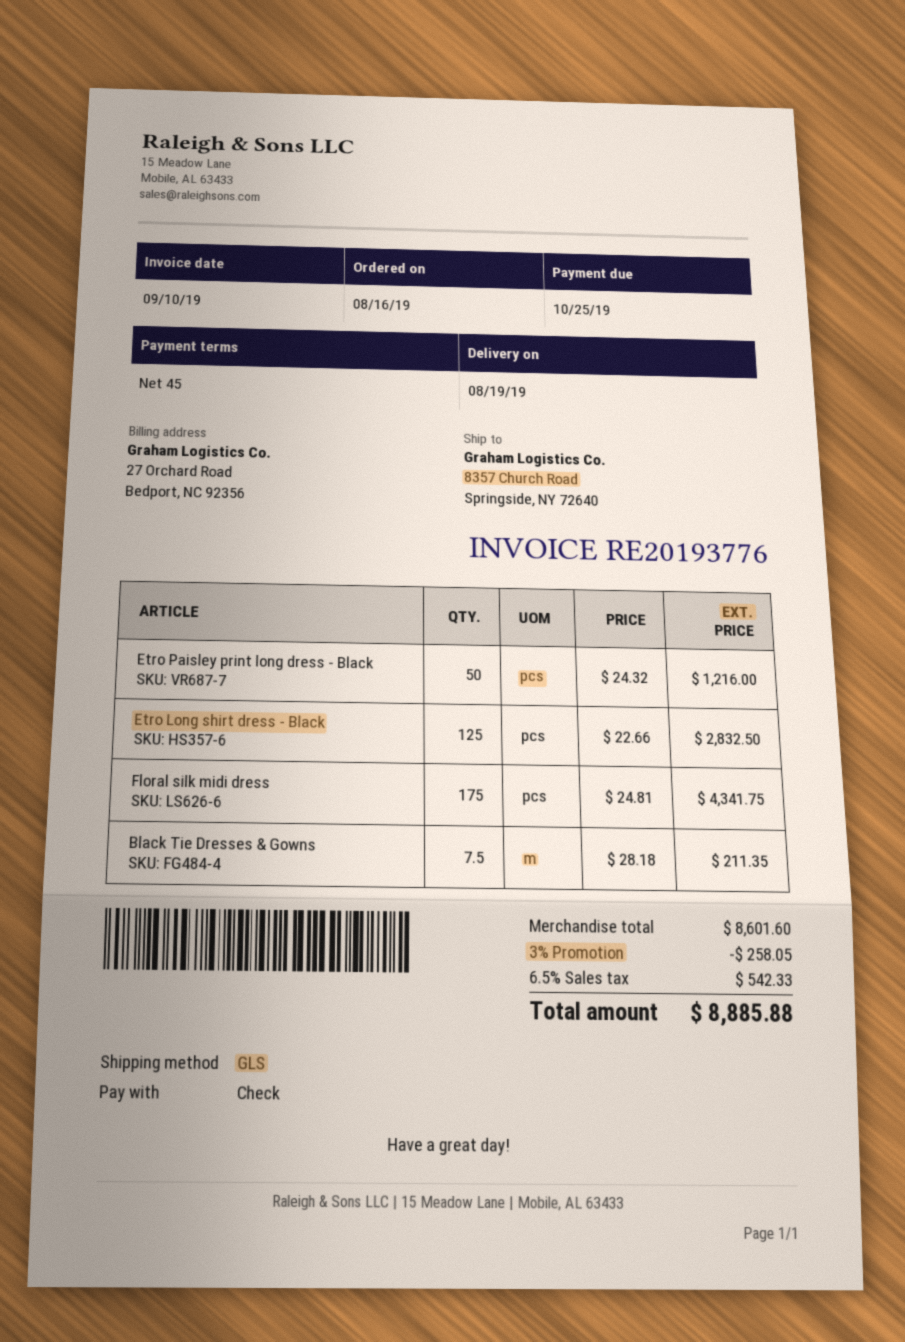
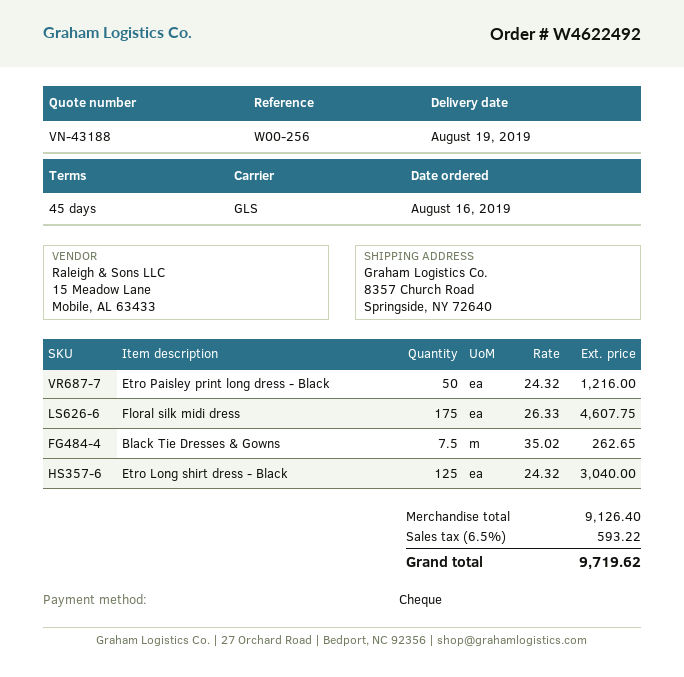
Etro Long shirt dress - Black: 125 x 22.66 = 2832.50 -> 125 x 24.32 = 3040.00
Floral silk midi dress: 175 x 24.81 = 4341.75 -> 175 x 26.33 = 4607.75
Black Tie Dresses & Gowns: 7.5 x 28.18 = 211.35 -> 7.5 x 35.02 = 262.65
subtotal: 8601.60 -> 9126.40
discount: 3% = 258.05 -> none
tax: 6.5% = 542.33 -> 6.5% = 593.22
total: 8885.88 -> 9719.62

